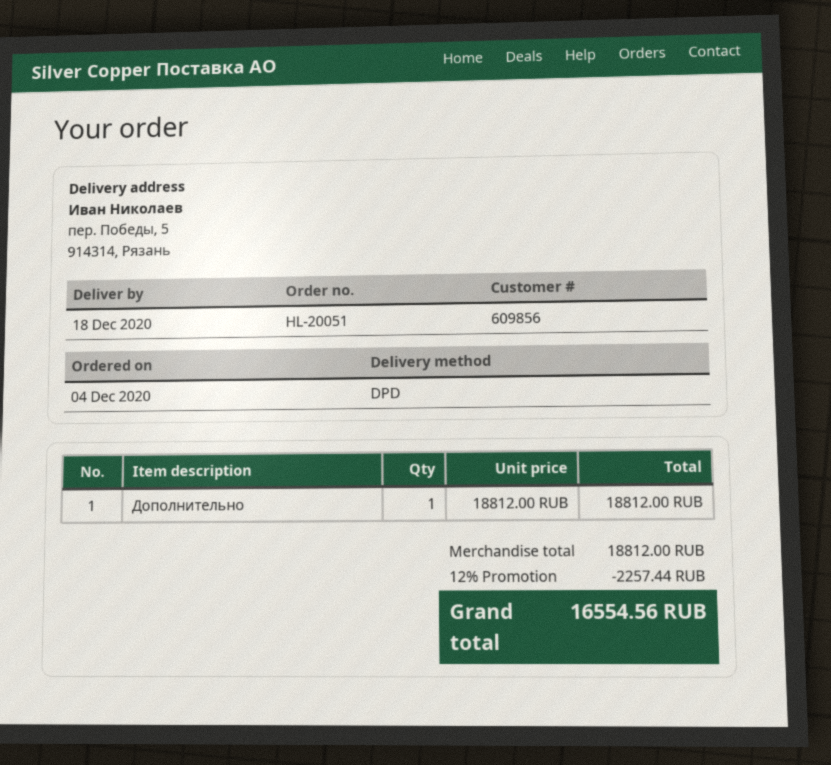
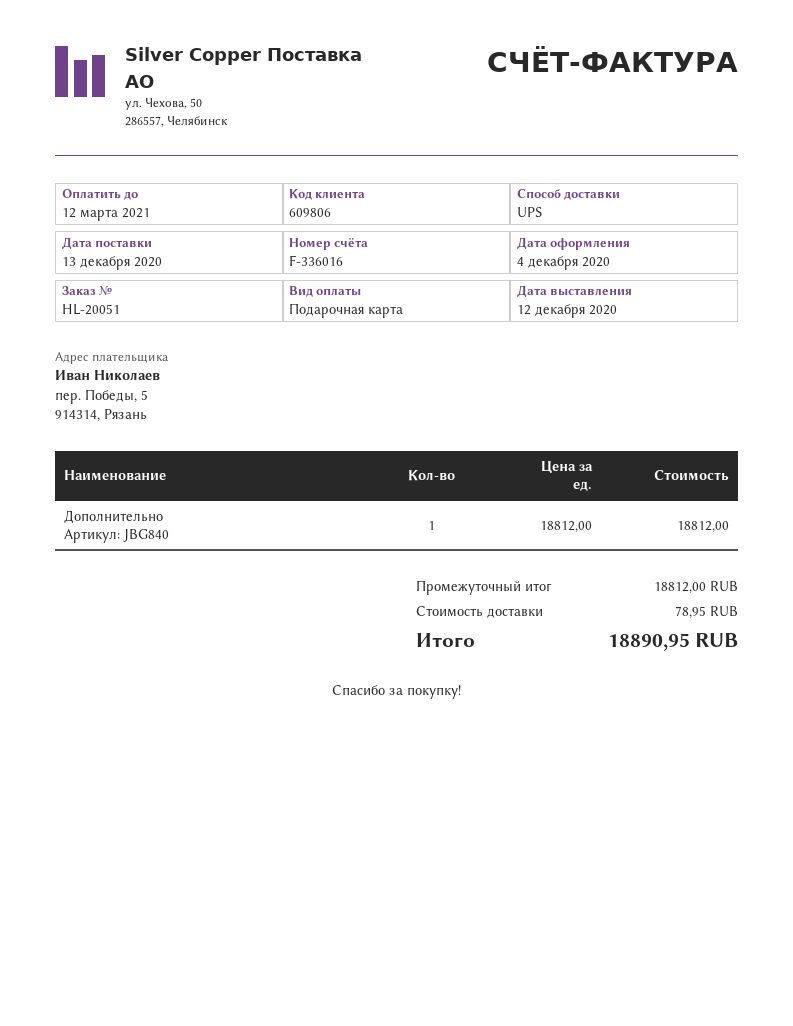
delivery date: 2020-12-18 -> 2020-12-13
customer number: 609856 -> 609806
shipping method: DPD -> UPS
discount: 12% = 2257.44 -> none
shipping: none -> 78.95
total: 16554.56 -> 18890.95

